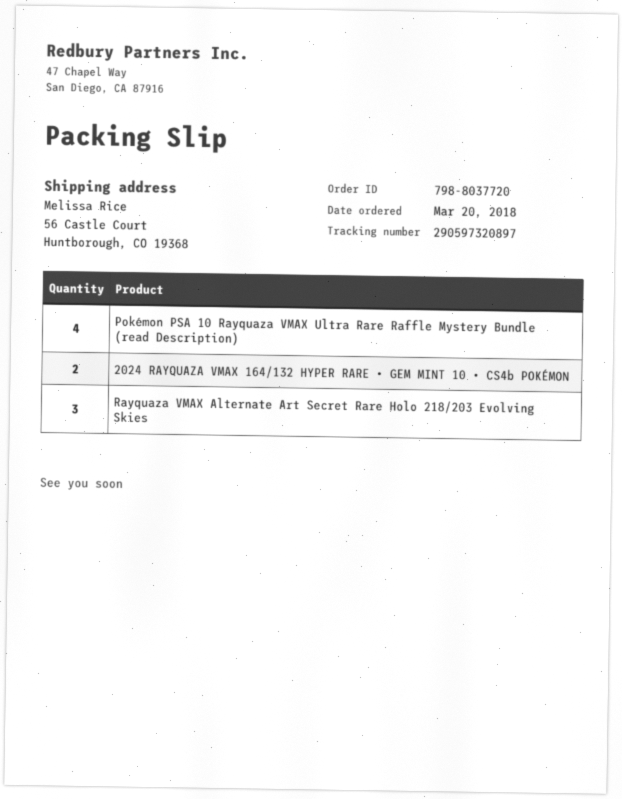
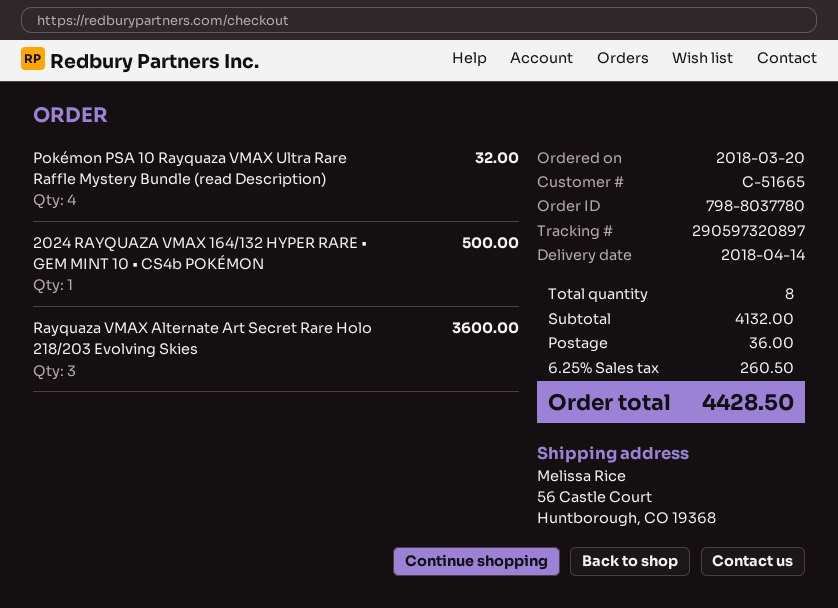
order number: 798-8037720 -> 798-8037780
2024 RAYQUAZA VMAX 164/132 HYPER RARE • GEM MINT 10 • CS4b POKÉMON: 2 -> 1

